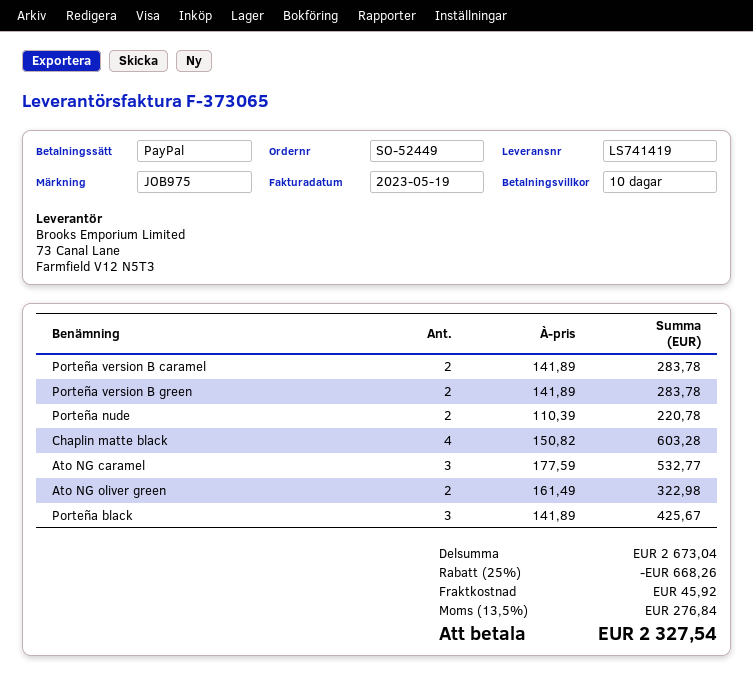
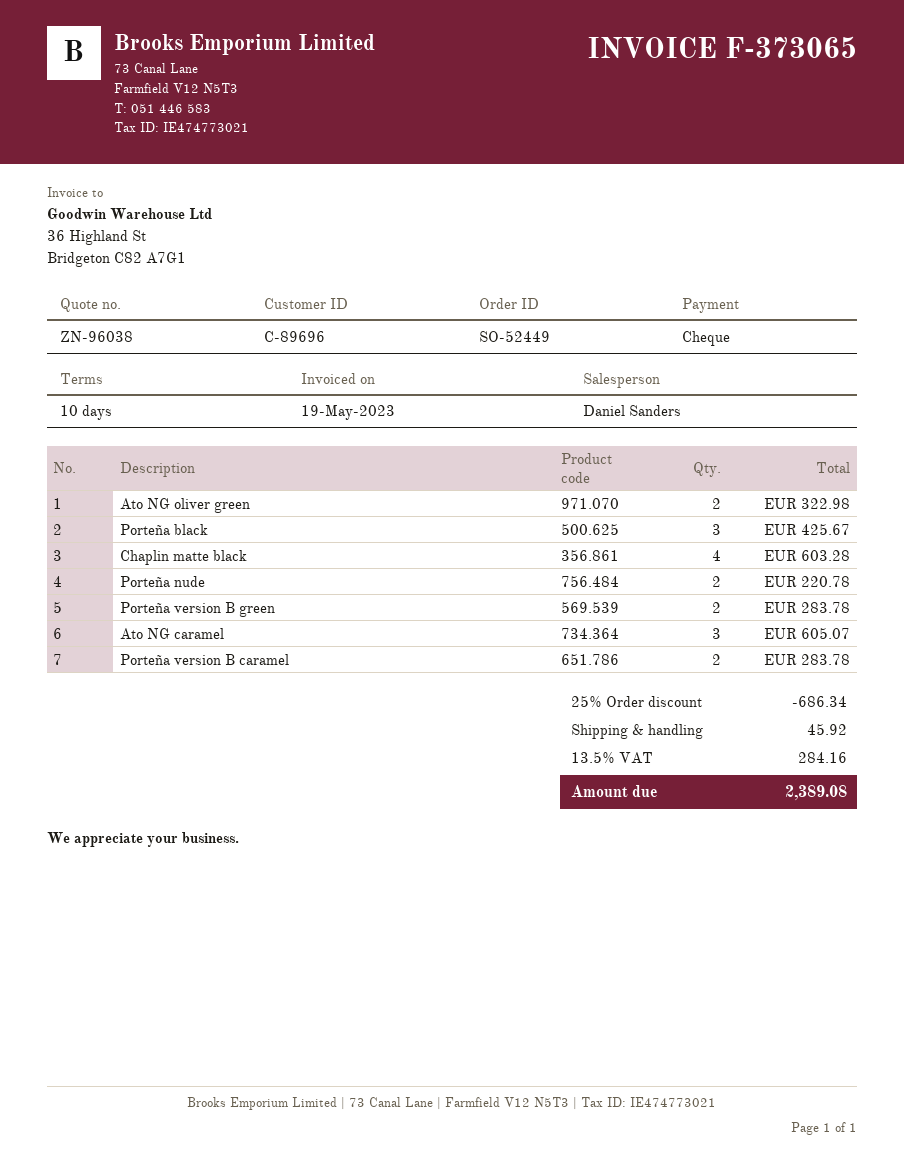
payment method: PayPal -> cheque
Ato NG caramel: 3 for 532.77 -> 3 for 605.07
discount: 25% = 668.26 -> 25% = 686.34
tax: 13.5% = 276.84 -> 13.5% = 284.16
total: 2327.54 -> 2389.08

